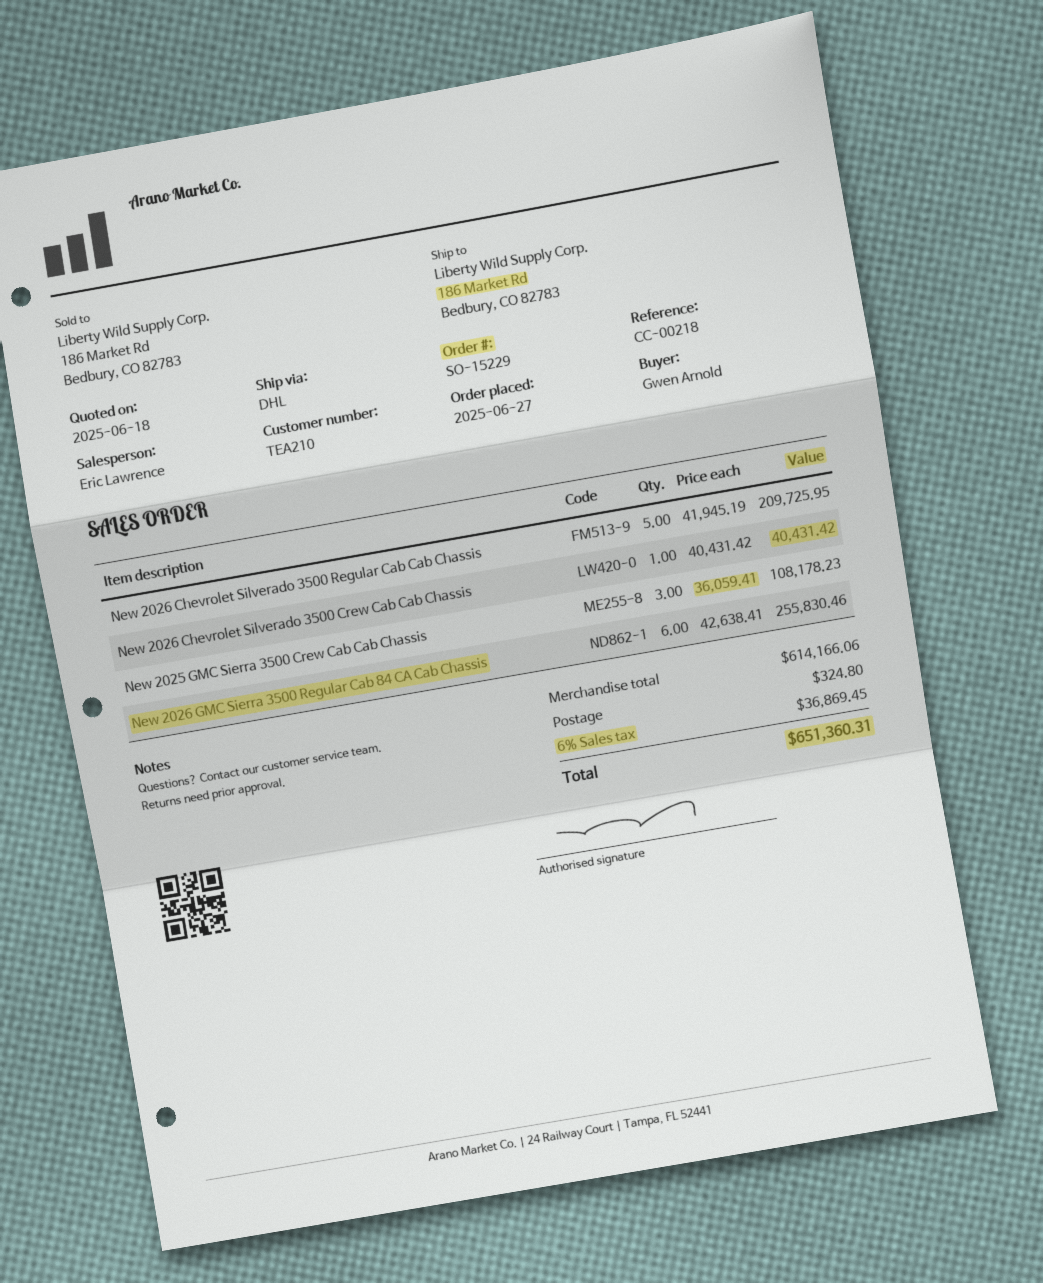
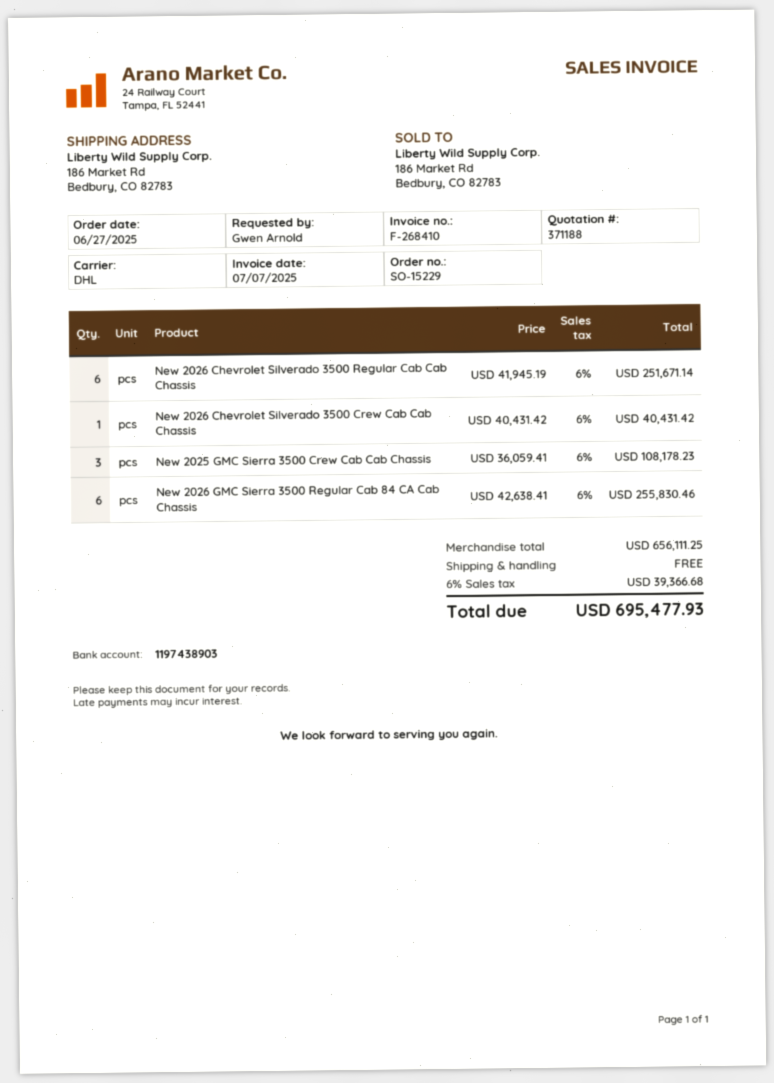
New 2026 Chevrolet Silverado 3500 Regular Cab Cab Chassis: 5 x 41945.19 = 209725.95 -> 6 x 41945.19 = 251671.14
subtotal: 614166.06 -> 656111.25
shipping: 324.80 -> 0.00
tax: 6% = 36869.45 -> 6% = 39366.68
total: 651360.31 -> 695477.93

